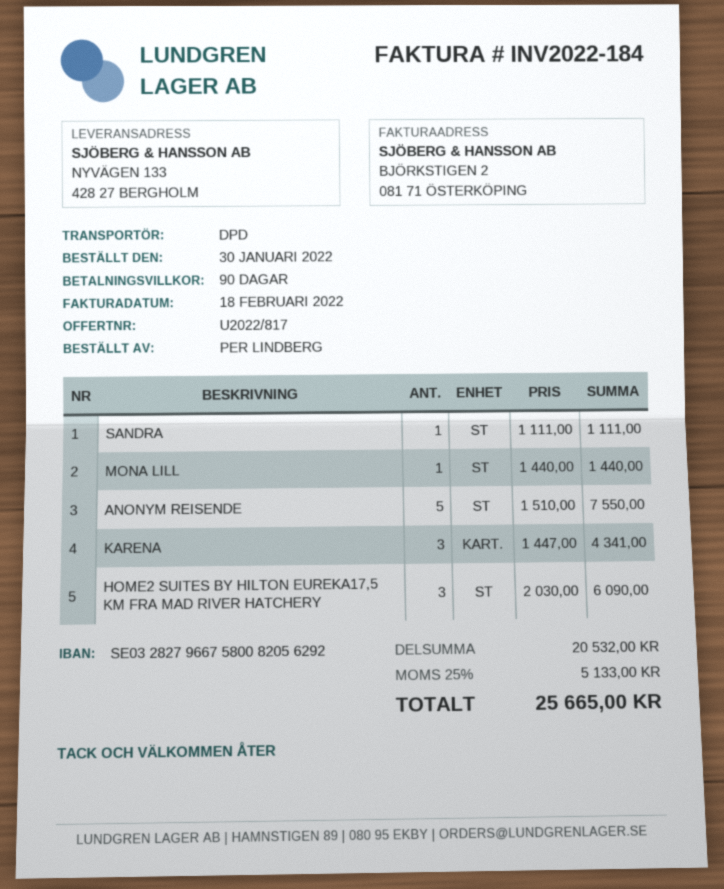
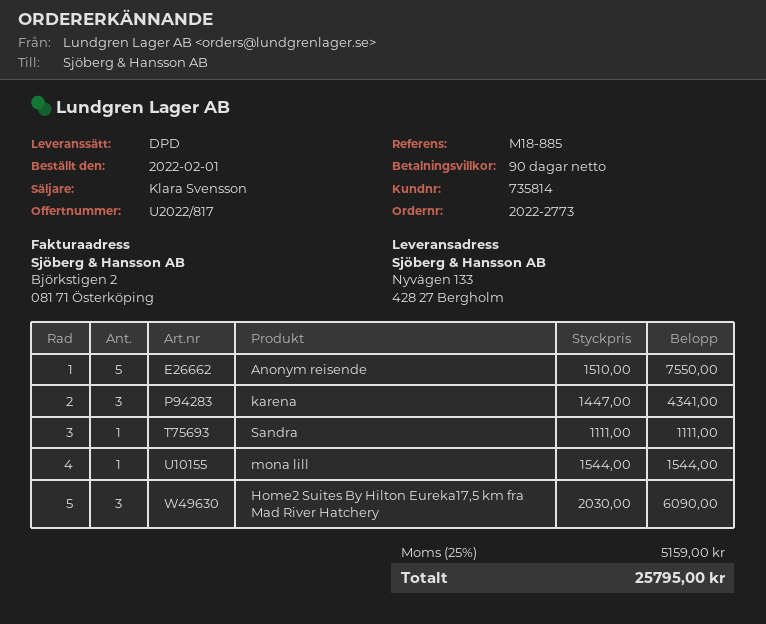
order date: 2022-01-30 -> 2022-02-01
MONA LILL: 1 x 1440.00 = 1440.00 -> 1 x 1544.00 = 1544.00
tax: 25% = 5133.00 -> 25% = 5159.00
total: 25665.00 -> 25795.00

